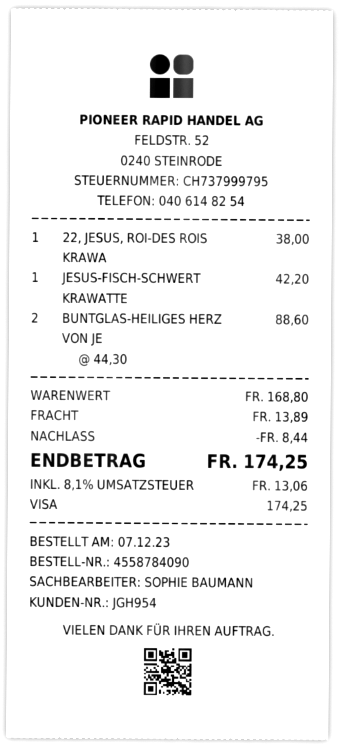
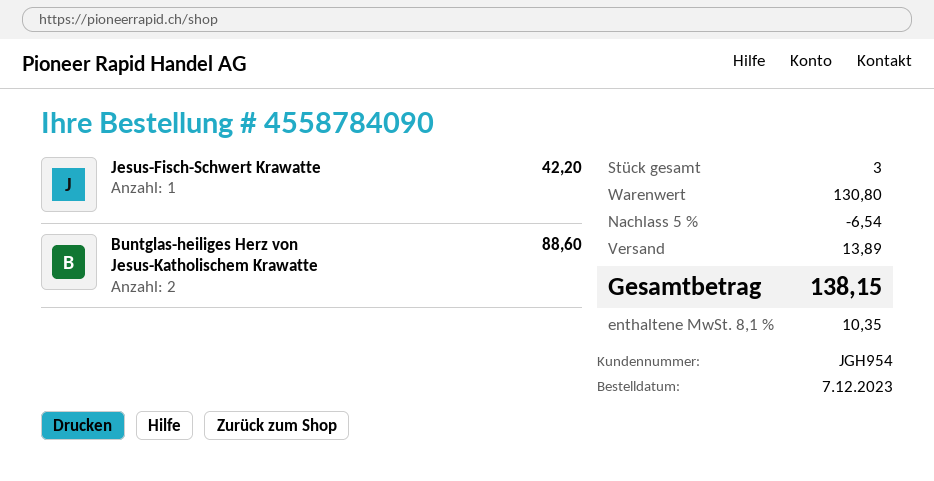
22, JESUS, ROI-DES ROIS KRAWA: 1 for 38.00 -> none
subtotal: 168.80 -> 130.80
discount: 8.44 -> 6.54
tax: 8.1% = 13.06 -> 8.1% = 10.35
total: 174.25 -> 138.15

